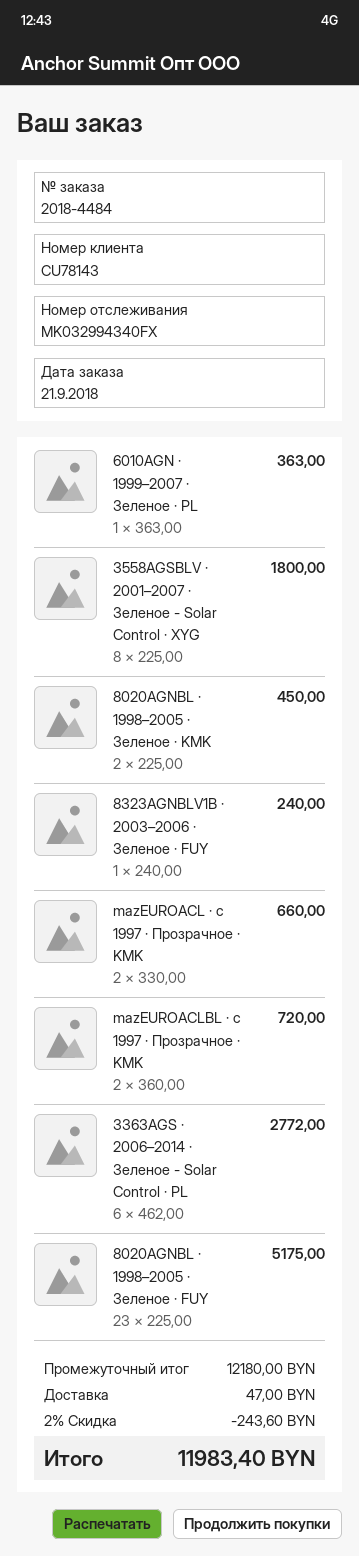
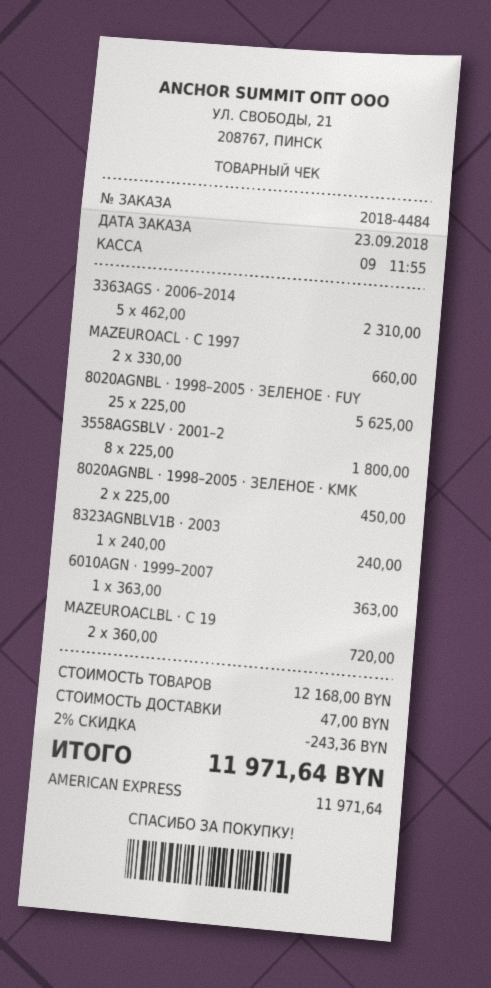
order date: 2018-09-21 -> 2018-09-23
3363AGS · 2006–2014 · Зеленое - Solar Control · PL: 6 x 462.00 = 2772.00 -> 5 x 462.00 = 2310.00
8020AGNBL · 1998–2005 · Зеленое · FUY: 23 x 225.00 = 5175.00 -> 25 x 225.00 = 5625.00
subtotal: 12180.00 -> 12168.00
discount: 2% = 243.60 -> 2% = 243.36
total: 11983.40 -> 11971.64

